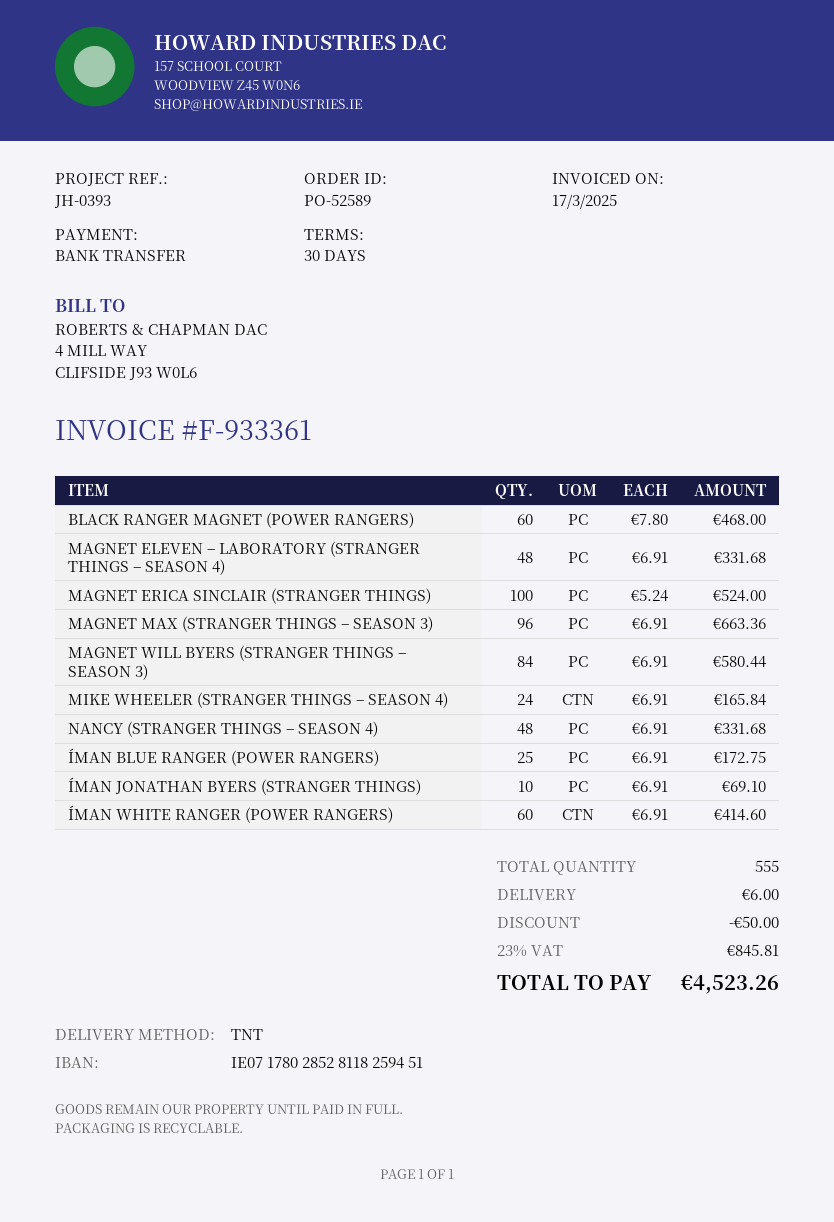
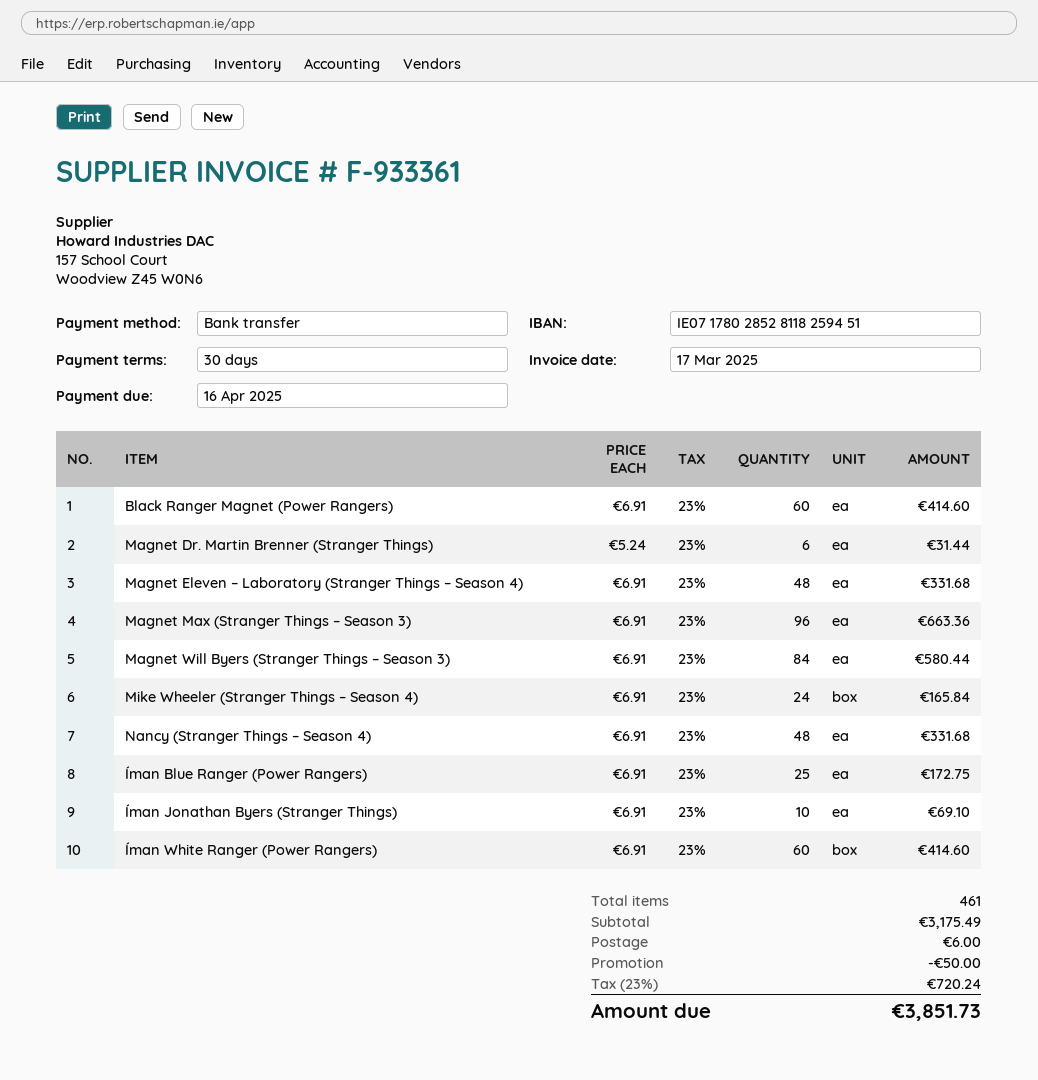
BLACK RANGER MAGNET (POWER RANGERS): 60 x 7.80 = 468.00 -> 60 x 6.91 = 414.60
MAGNET ERICA SINCLAIR (STRANGER THINGS): 100 x 5.24 = 524.00 -> none
Magnet Dr. Martin Brenner (Stranger Things): none -> 6 x 5.24 = 31.44
total quantity: 555 -> 461
tax: 23% = 845.81 -> 23% = 720.24
total: 4523.26 -> 3851.73

